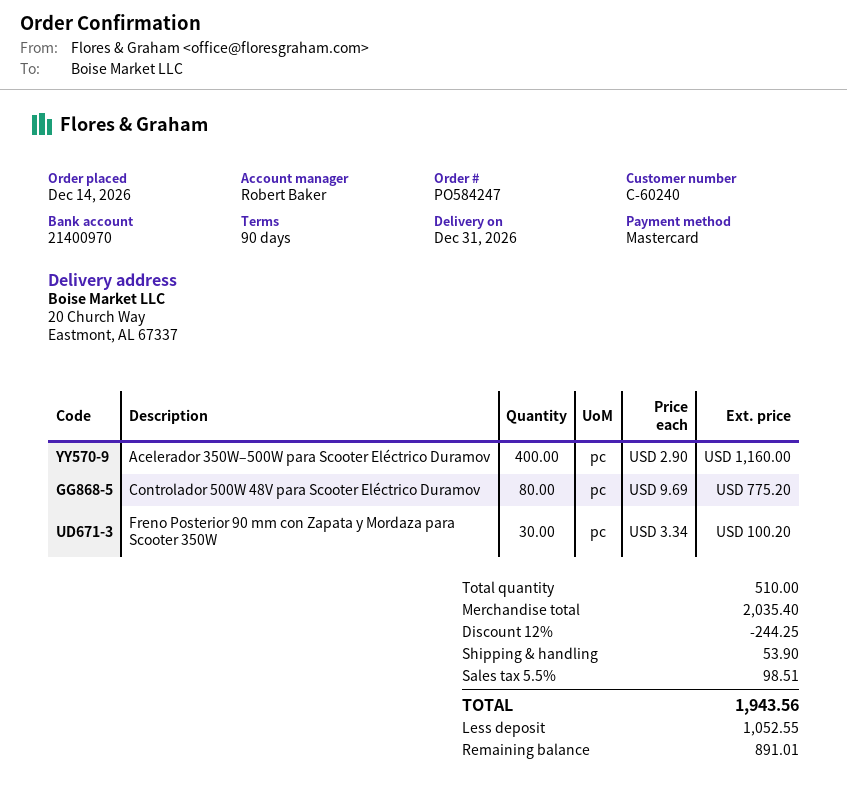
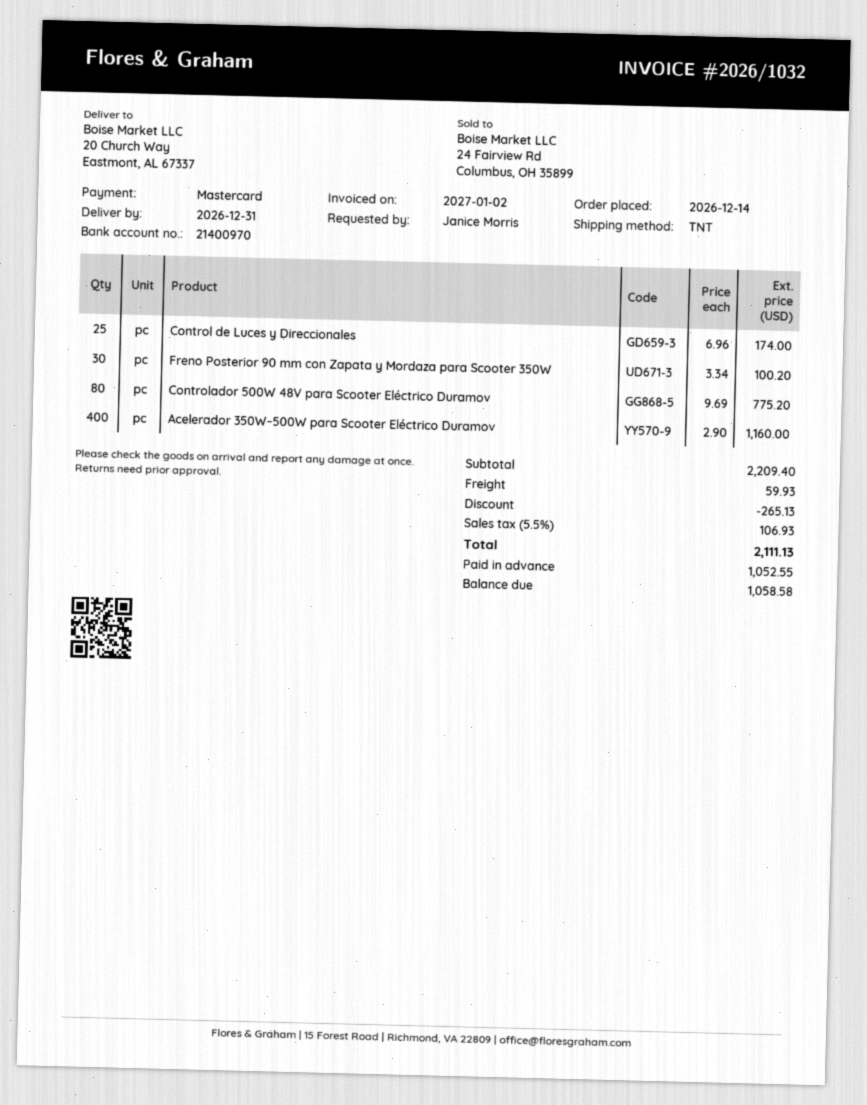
Control de Luces y Direccionales: none -> 25 x 6.96 = 174.00
subtotal: 2035.40 -> 2209.40
discount: 244.25 -> 265.13
shipping: 53.90 -> 59.93
tax: 5.5% = 98.51 -> 5.5% = 106.93
total: 1943.56 -> 2111.13
balance: 891.01 -> 1058.58

